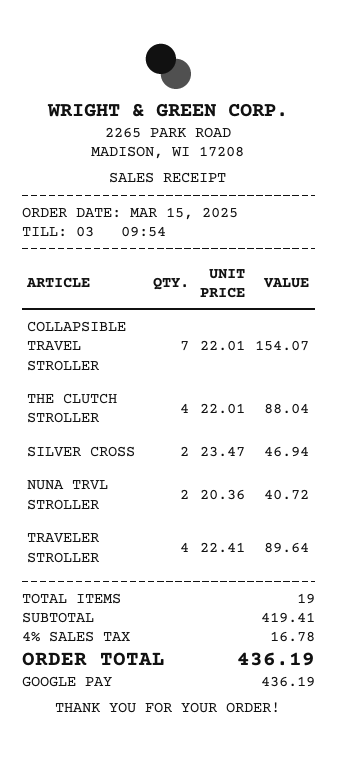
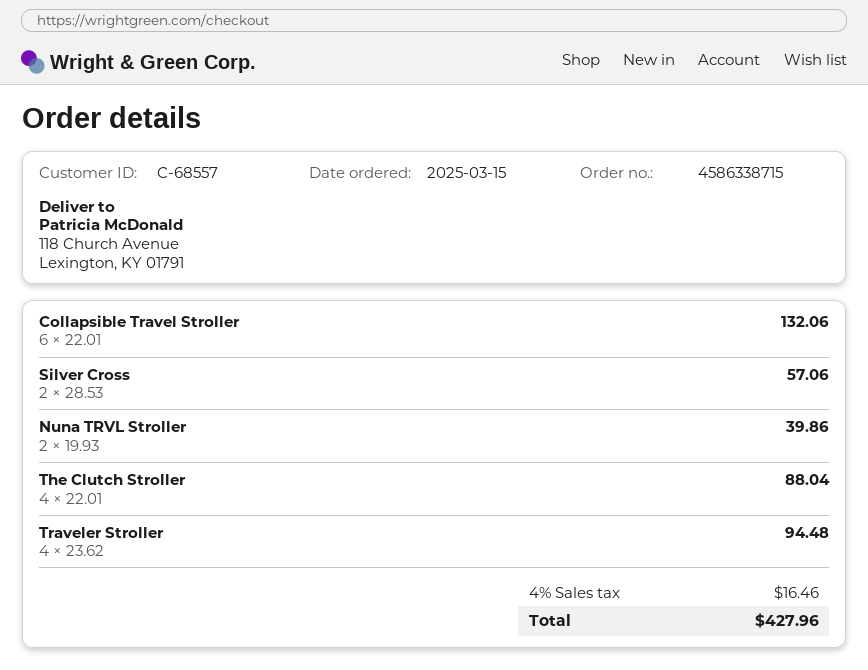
COLLAPSIBLE TRAVEL STROLLER: 7 x 22.01 = 154.07 -> 6 x 22.01 = 132.06
SILVER CROSS: 2 x 23.47 = 46.94 -> 2 x 28.53 = 57.06
NUNA TRVL STROLLER: 2 x 20.36 = 40.72 -> 2 x 19.93 = 39.86
TRAVELER STROLLER: 4 x 22.41 = 89.64 -> 4 x 23.62 = 94.48
tax: 4% = 16.78 -> 4% = 16.46
total: 436.19 -> 427.96

